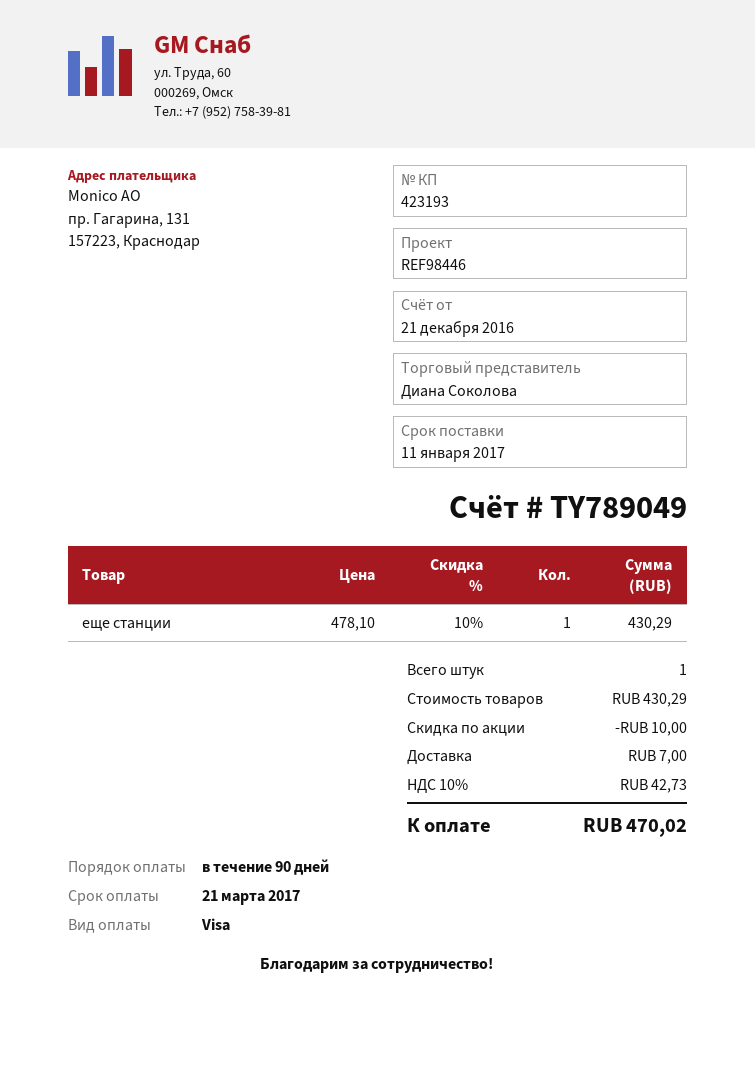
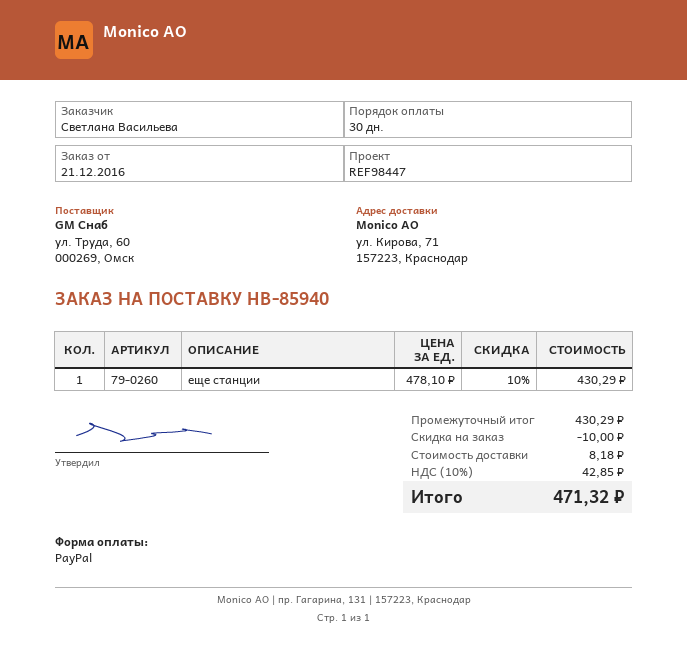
payment terms: 90 days -> 30 days
reference: REF98446 -> REF98447
payment method: Visa -> PayPal
shipping: 7.00 -> 8.18
tax: 10% = 42.73 -> 10% = 42.85
total: 470.02 -> 471.32

